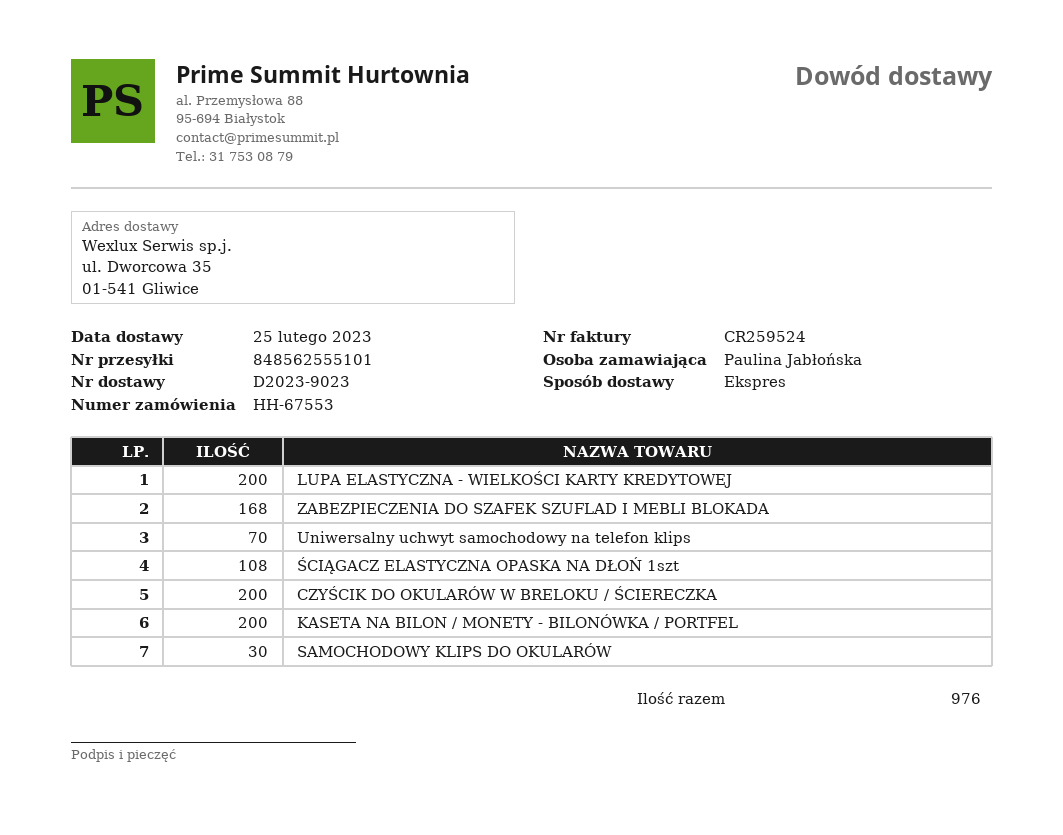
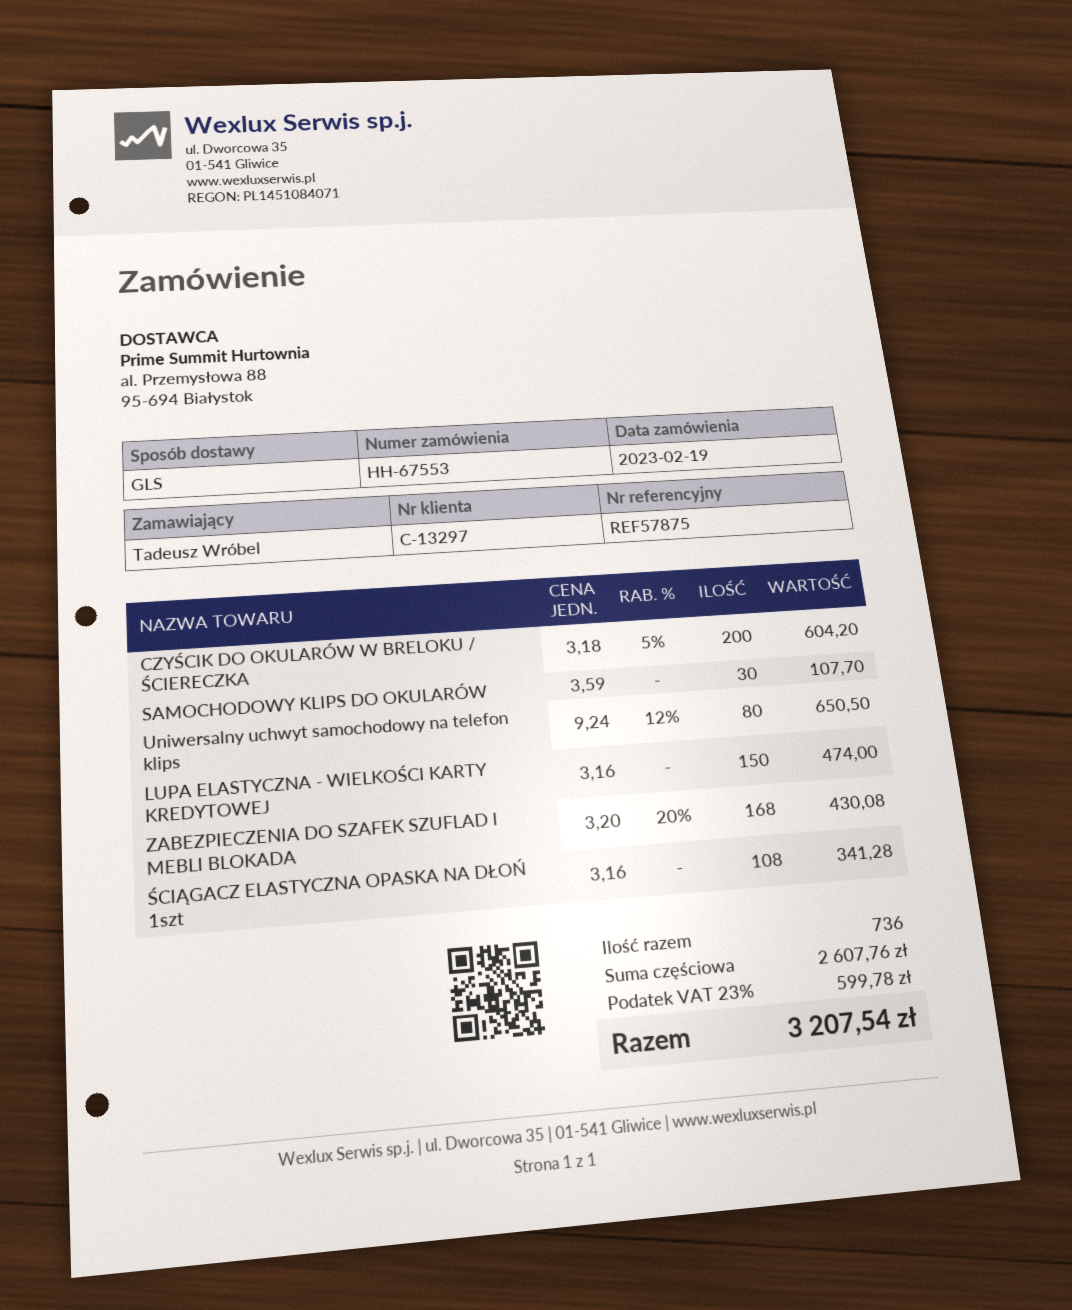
ordered by: Paulina Jabłońska -> Tadeusz Wróbel
shipping method: express -> GLS
LUPA ELASTYCZNA - WIELKOŚCI KARTY KREDYTOWEJ: 200 -> 150
Uniwersalny uchwyt samochodowy na telefon klips: 70 -> 80
KASETA NA BILON / MONETY - BILONÓWKA / PORTFEL: 200 -> none
total quantity: 976 -> 736

